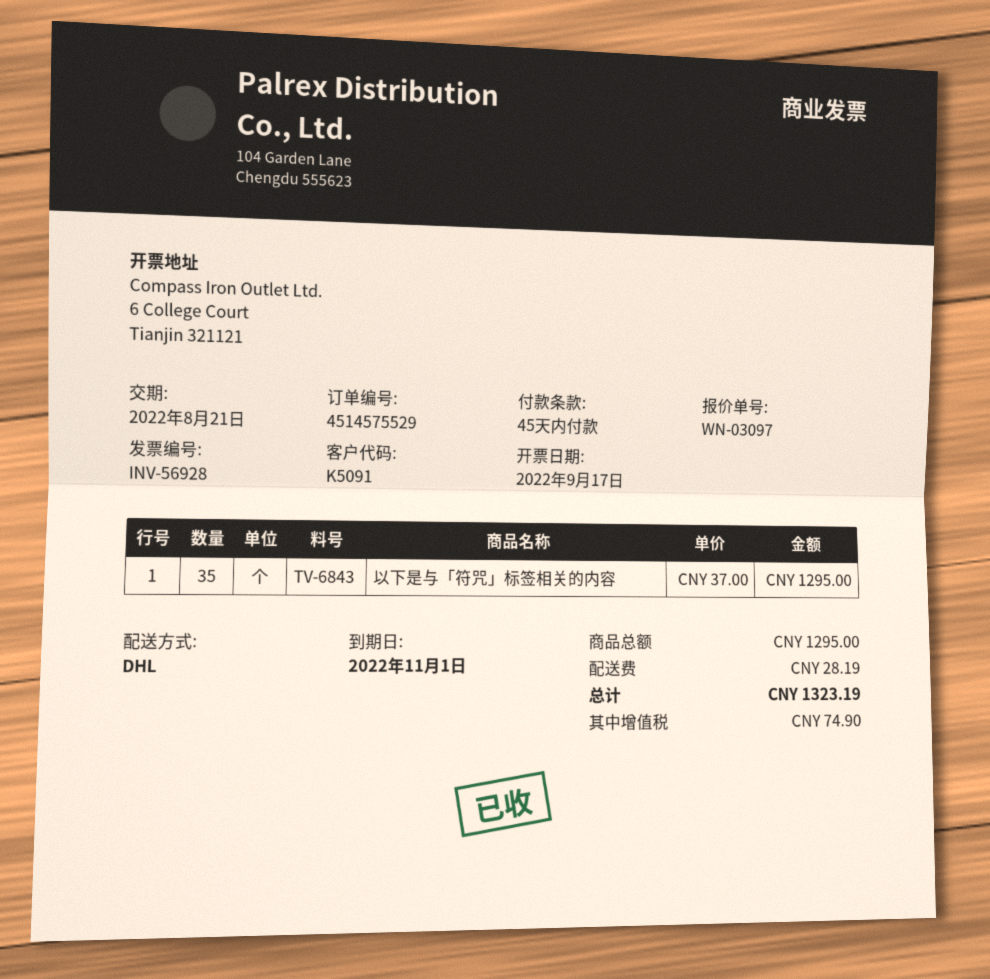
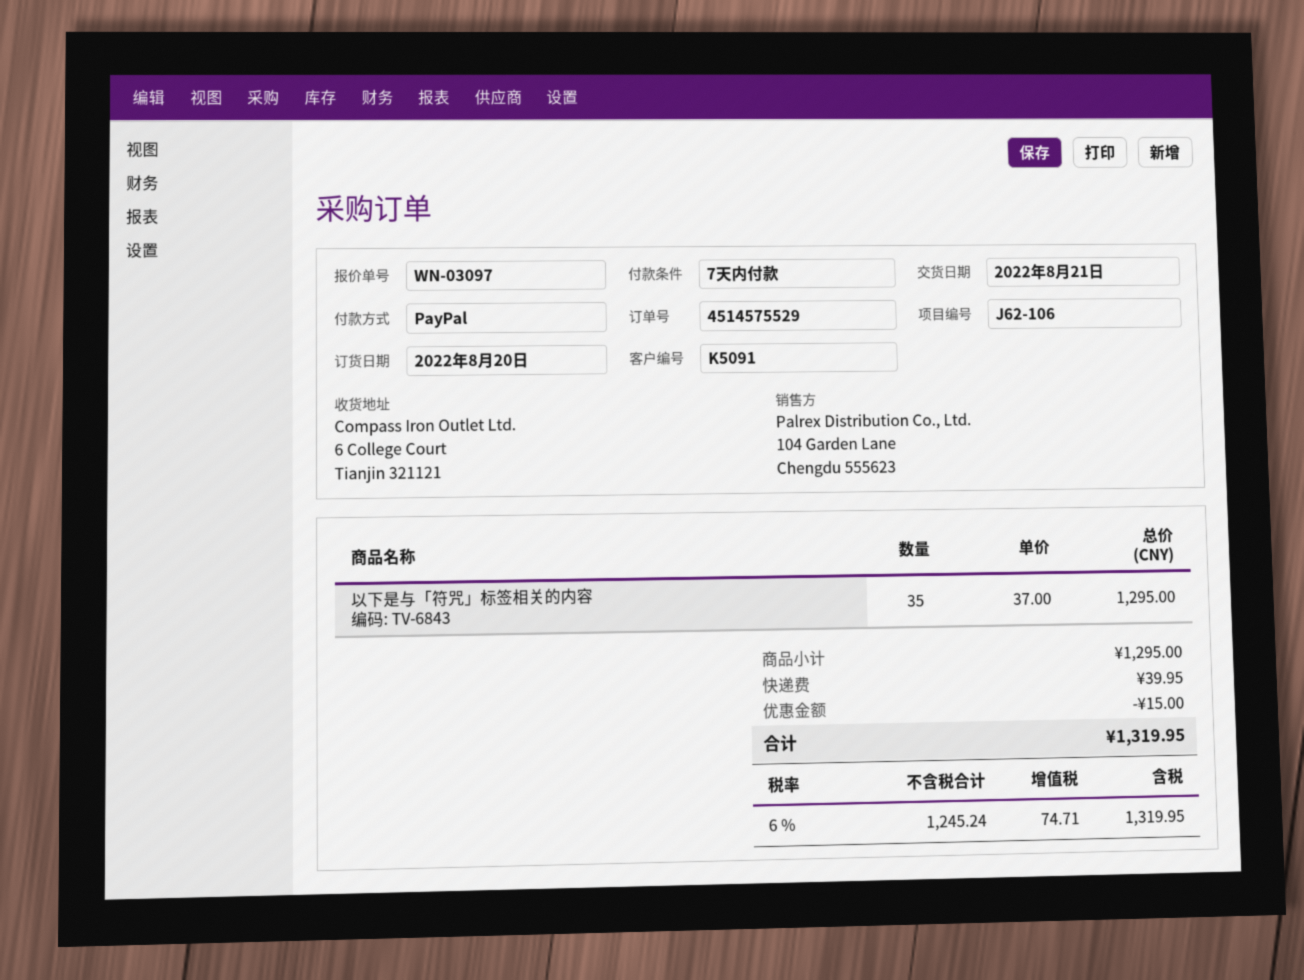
payment terms: 45 days -> 7 days
discount: none -> 15.00
shipping: 28.19 -> 39.95
tax: 74.90 -> 74.71
total: 1323.19 -> 1319.95

